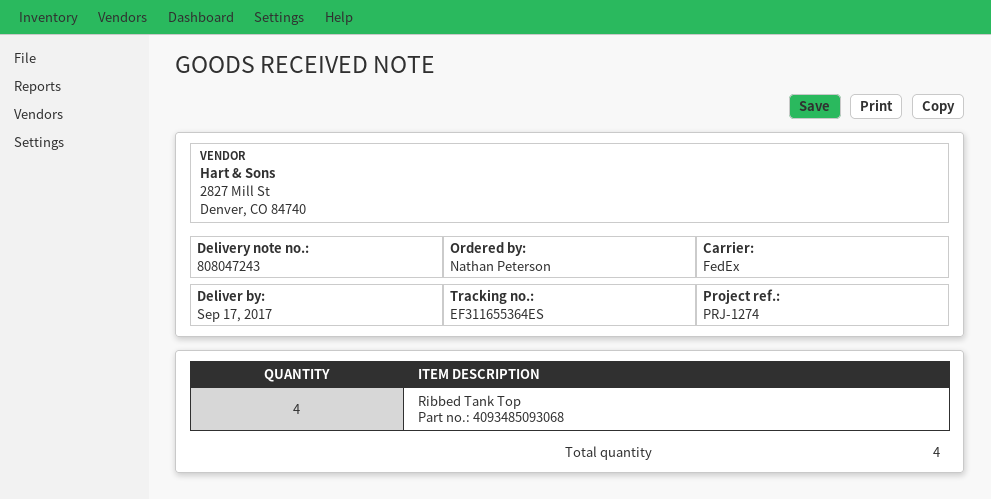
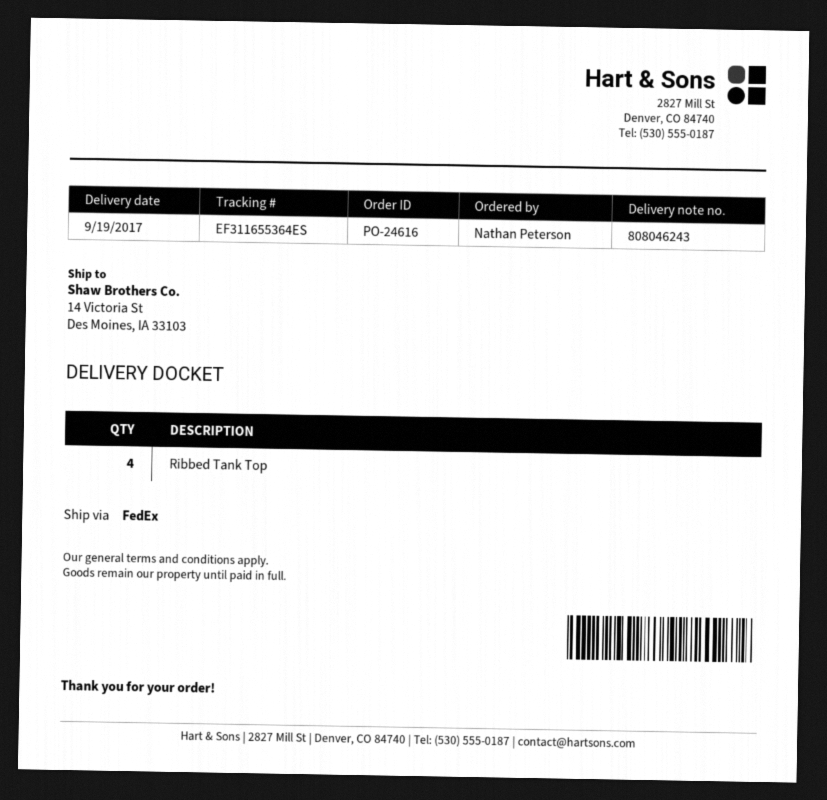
delivery note number: 808047243 -> 808046243
delivery date: 2017-09-17 -> 2017-09-19

